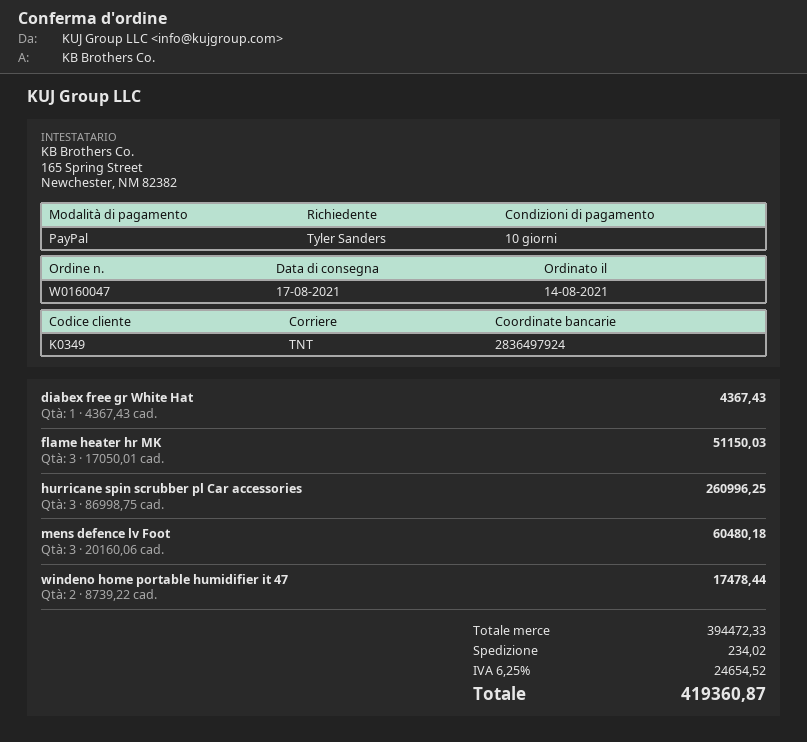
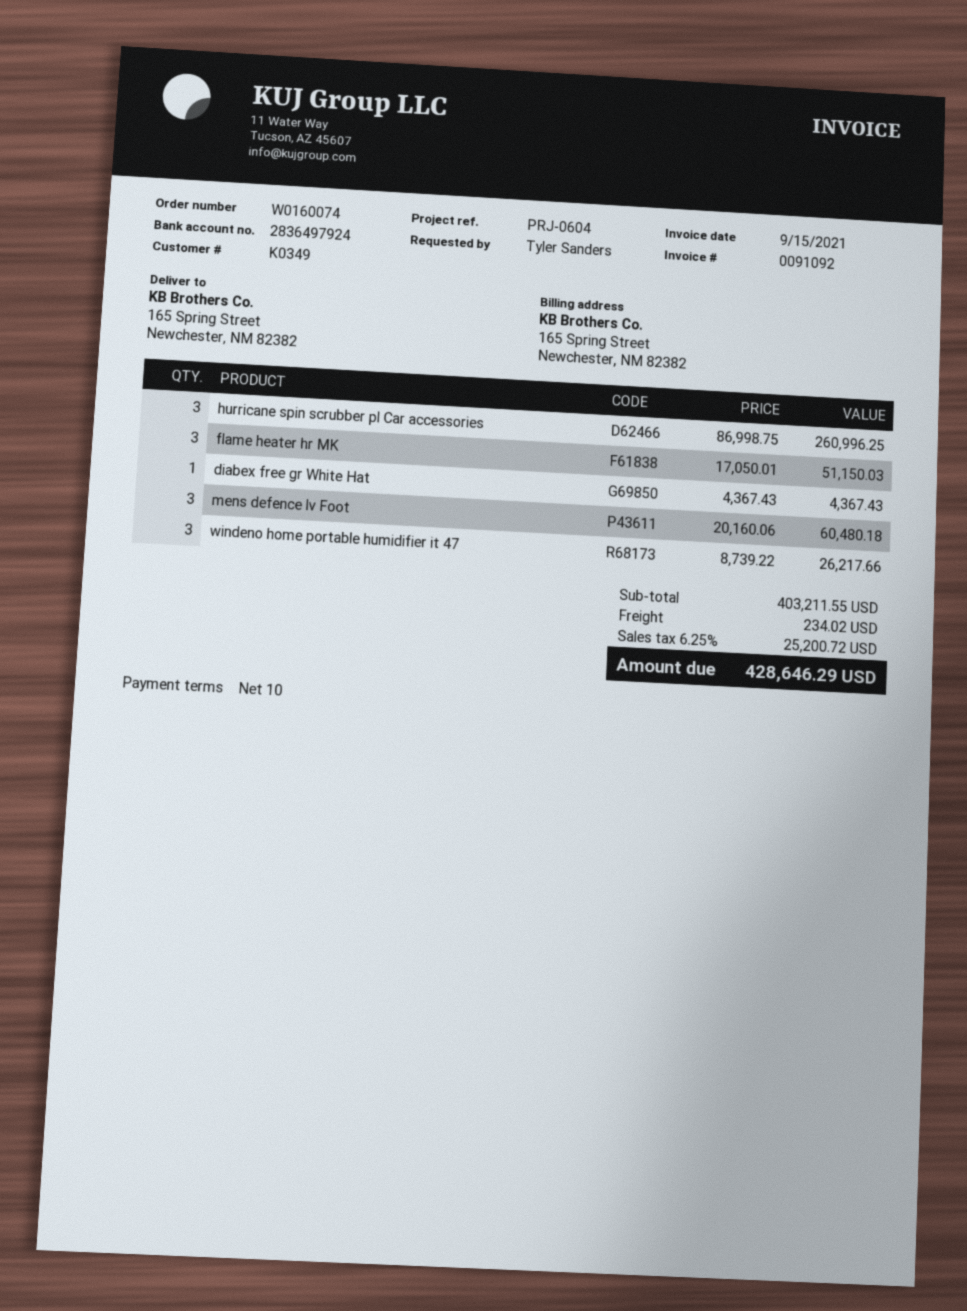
order number: W0160047 -> W0160074
windeno home portable humidifier it 47: 2 x 8739.22 = 17478.44 -> 3 x 8739.22 = 26217.66
subtotal: 394472.33 -> 403211.55
tax: 6.25% = 24654.52 -> 6.25% = 25200.72
total: 419360.87 -> 428646.29

